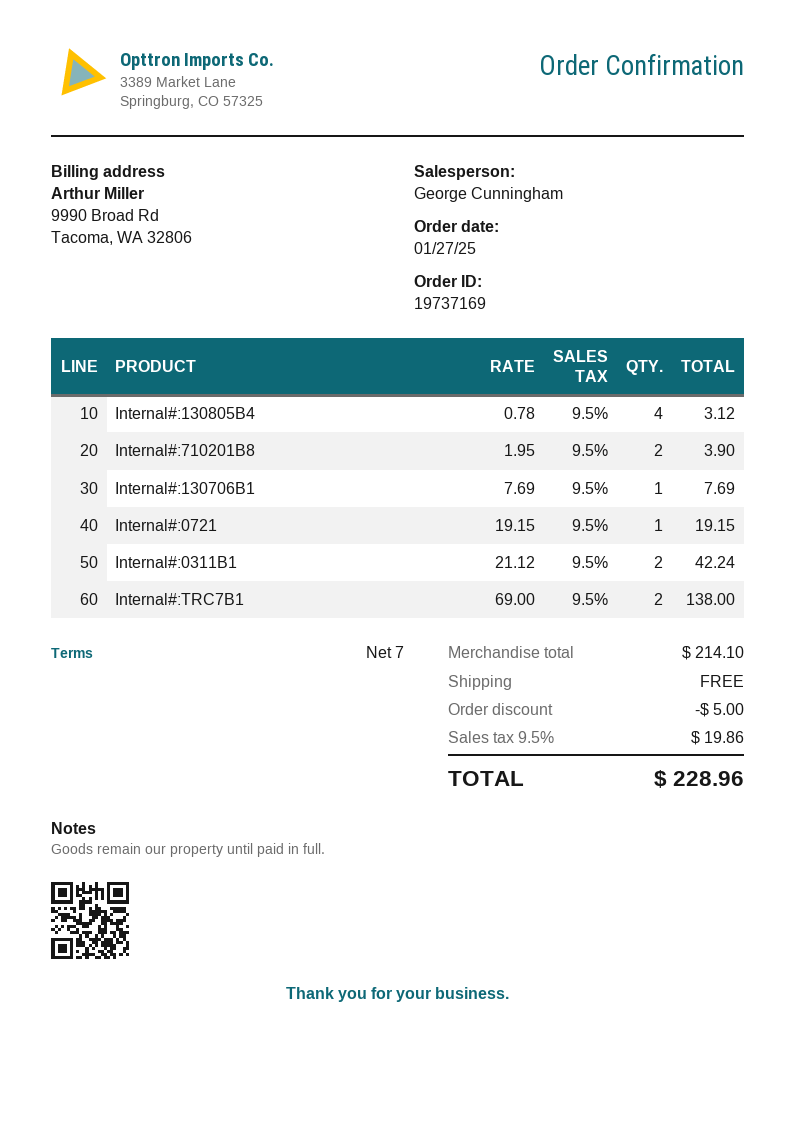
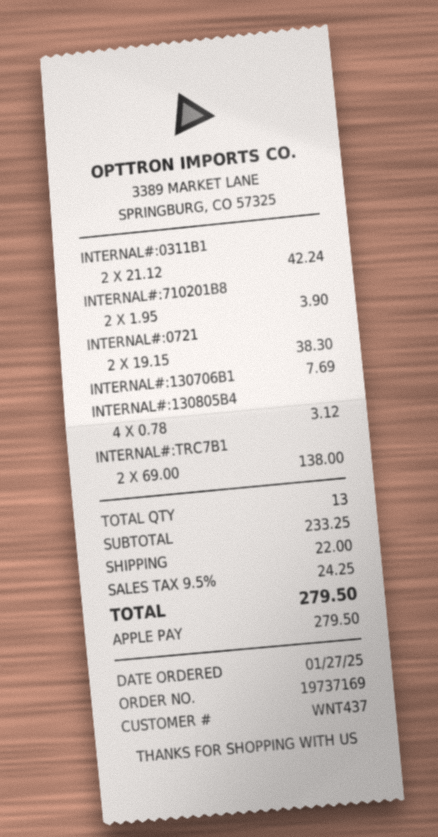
Internal#:0721: 1 x 19.15 = 19.15 -> 2 x 19.15 = 38.30
subtotal: 214.10 -> 233.25
discount: 5.00 -> none
shipping: 0.00 -> 22.00
tax: 9.5% = 19.86 -> 9.5% = 24.25
total: 228.96 -> 279.50

